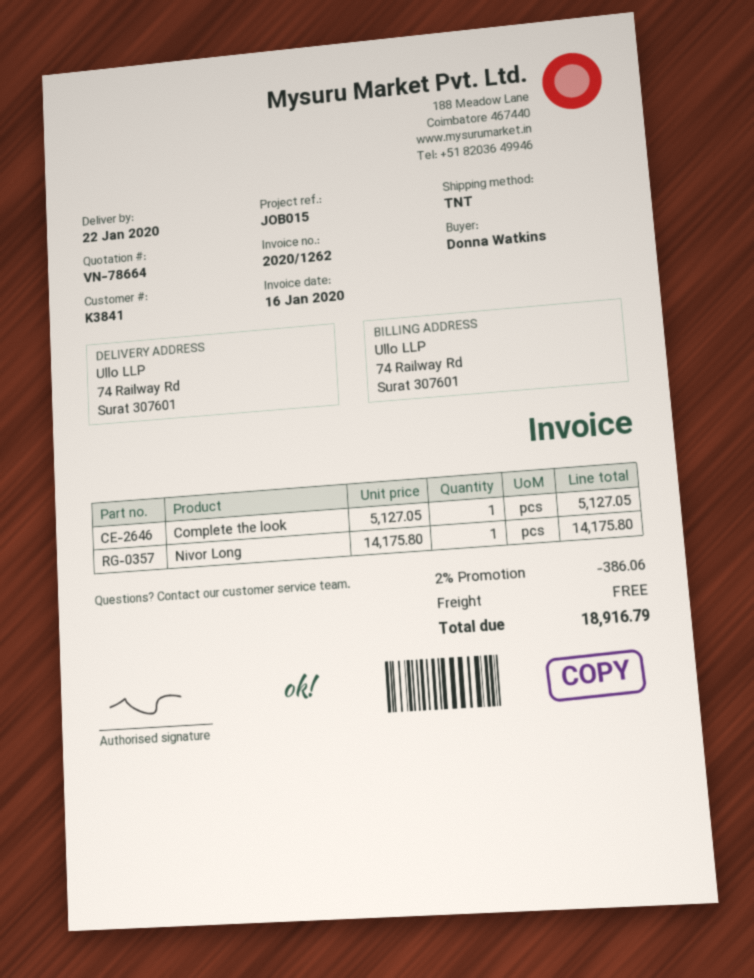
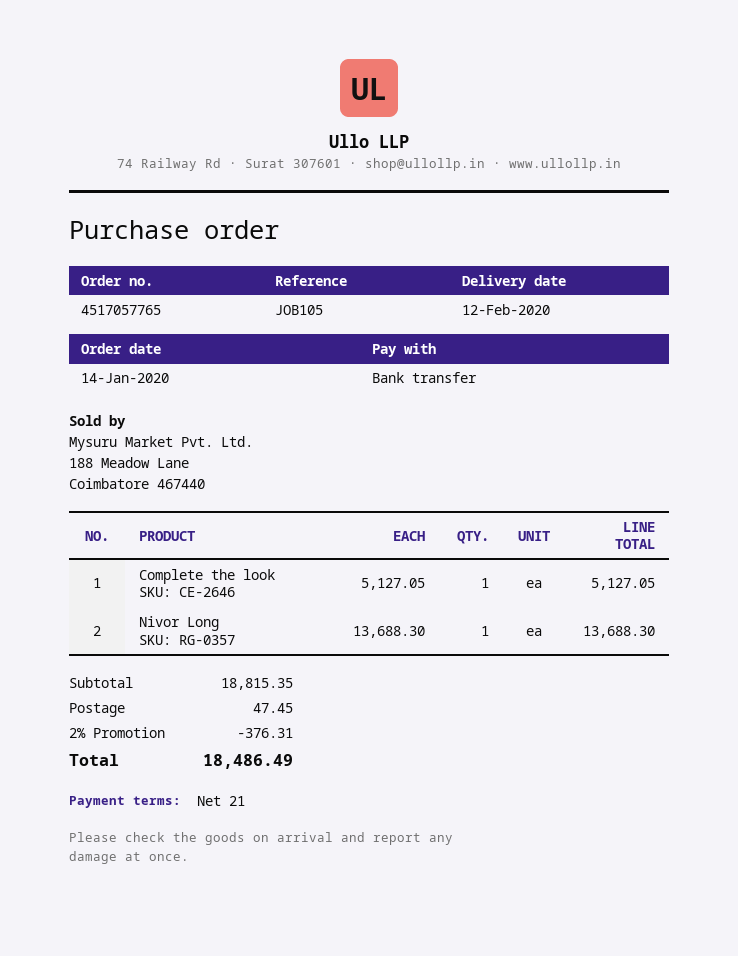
delivery date: 2020-01-22 -> 2020-02-12
reference: JOB015 -> JOB105
Nivor Long: 1 x 14175.80 = 14175.80 -> 1 x 13688.30 = 13688.30
discount: 2% = 386.06 -> 2% = 376.31
shipping: 0.00 -> 47.45
total: 18916.79 -> 18486.49

